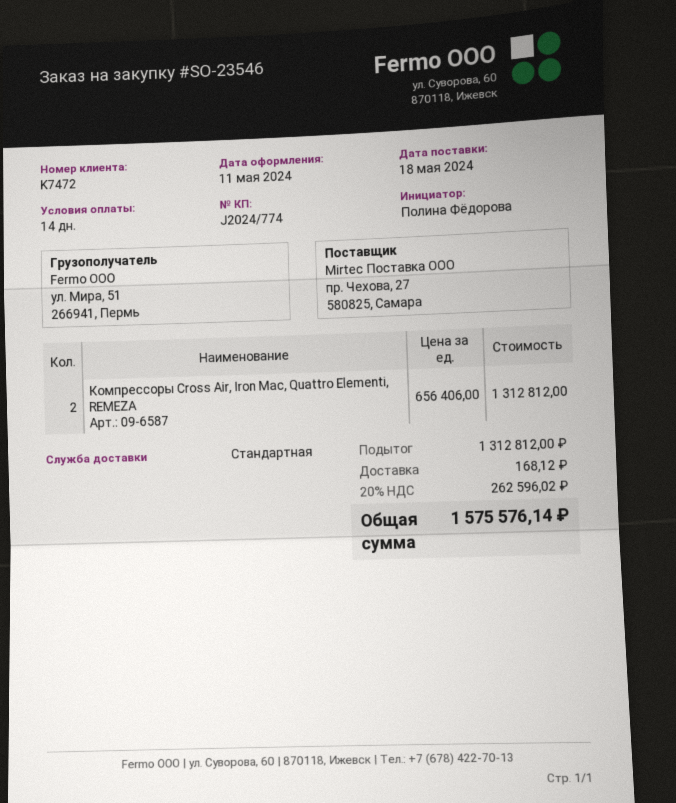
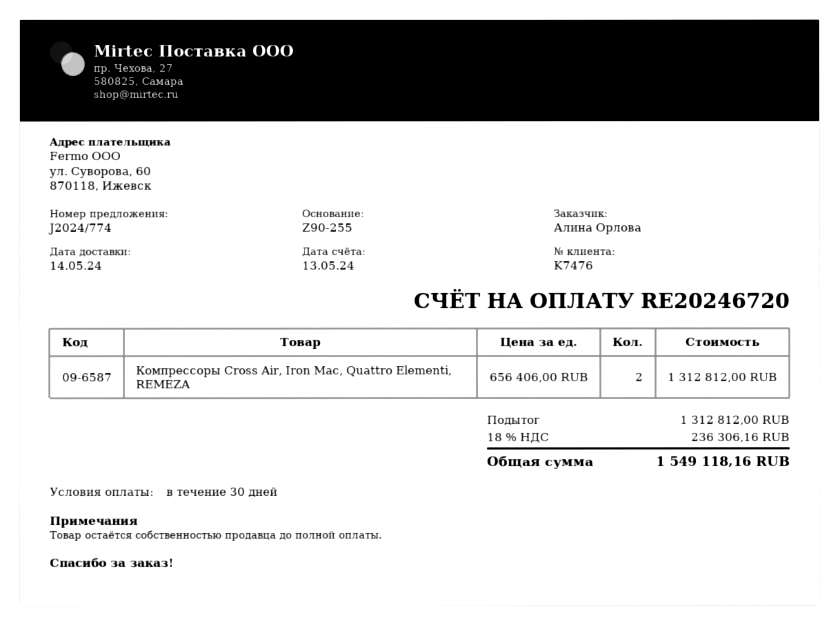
delivery date: 2024-05-18 -> 2024-05-14
payment terms: 14 days -> 30 days
customer number: K7472 -> K7476
ordered by: Полина Фёдорова -> Алина Орлова
shipping: 168.12 -> none
tax: 20% = 262596.02 -> 18% = 236306.16
total: 1575576.14 -> 1549118.16

